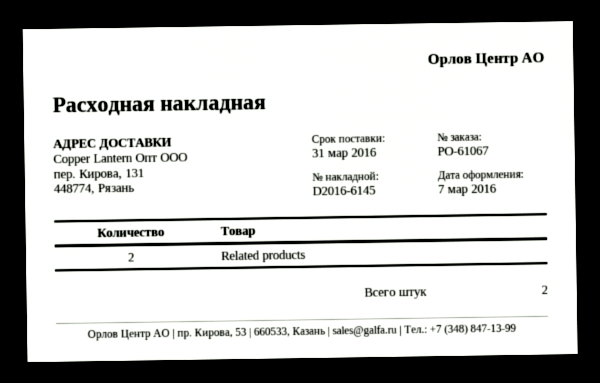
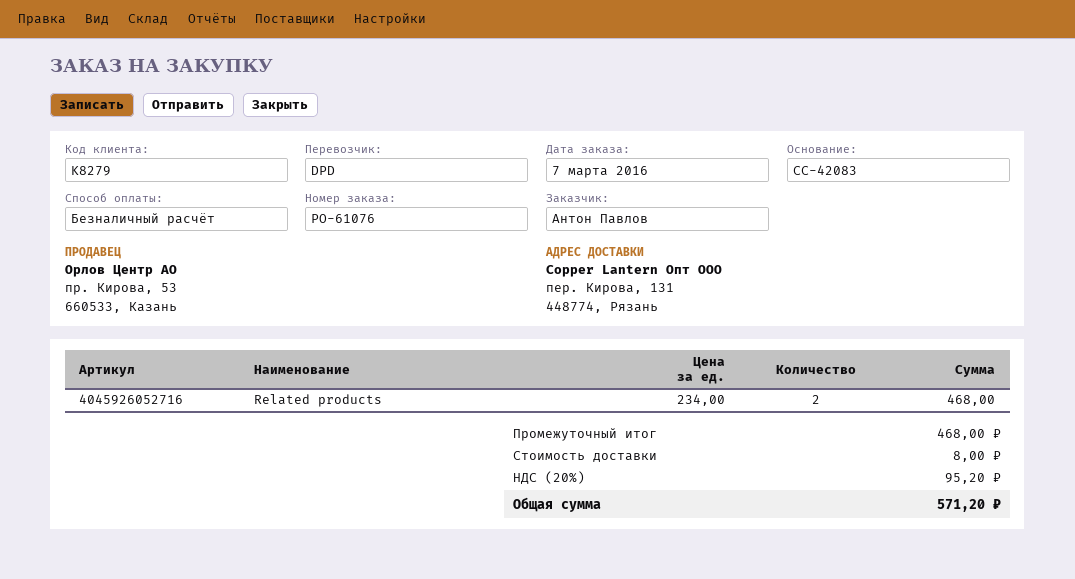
order number: PO-61067 -> PO-61076

